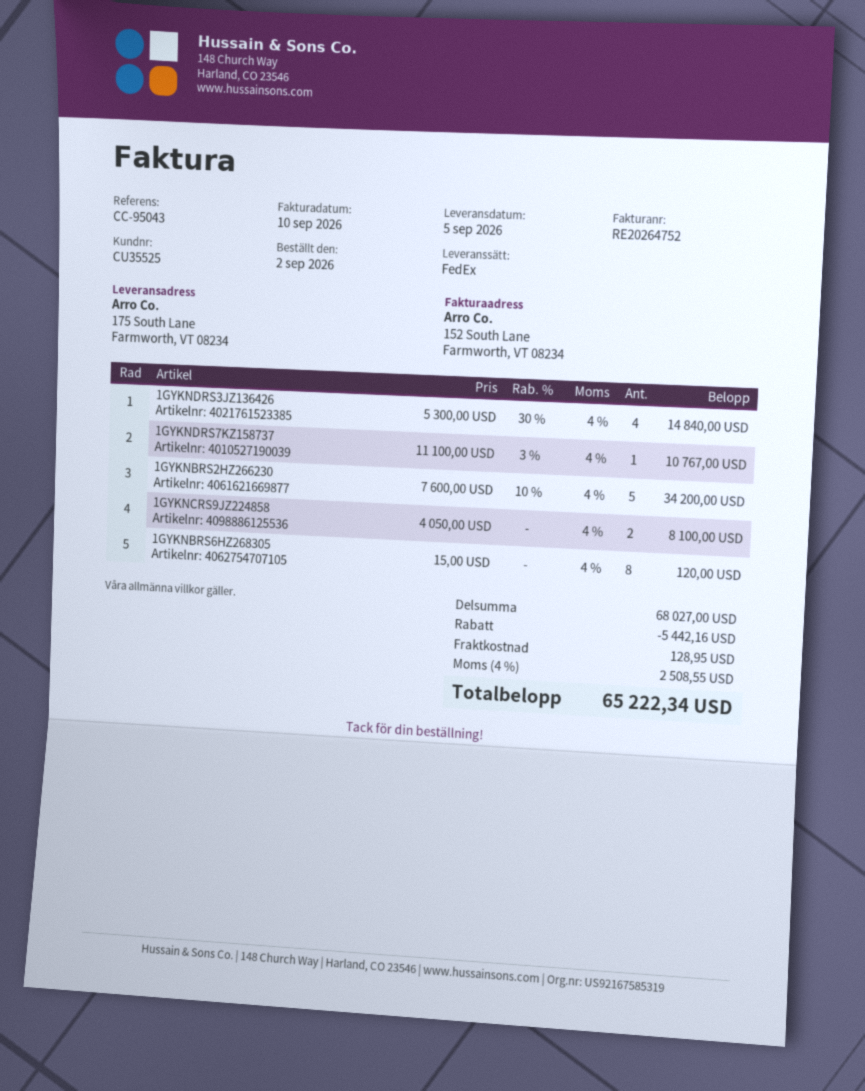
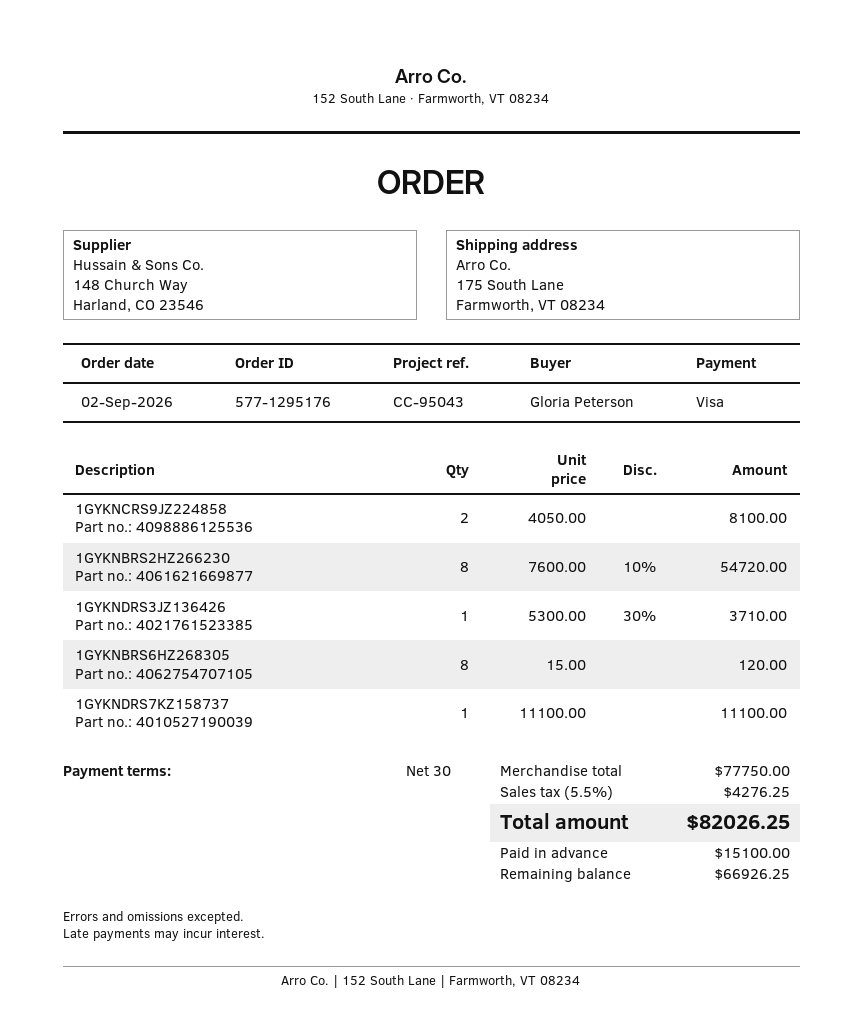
1GYKNDRS3JZ136426: 4 x 5300.00 - 30% = 14840.00 -> 1 x 5300.00 - 30% = 3710.00
1GYKNDRS7KZ158737: 1 x 11100.00 - 3% = 10767.00 -> 1 x 11100.00 = 11100.00
1GYKNBRS2HZ266230: 5 x 7600.00 - 10% = 34200.00 -> 8 x 7600.00 - 10% = 54720.00
subtotal: 68027.00 -> 77750.00
discount: 5442.16 -> none
shipping: 128.95 -> none
tax: 4% = 2508.55 -> 5.5% = 4276.25
total: 65222.34 -> 82026.25

